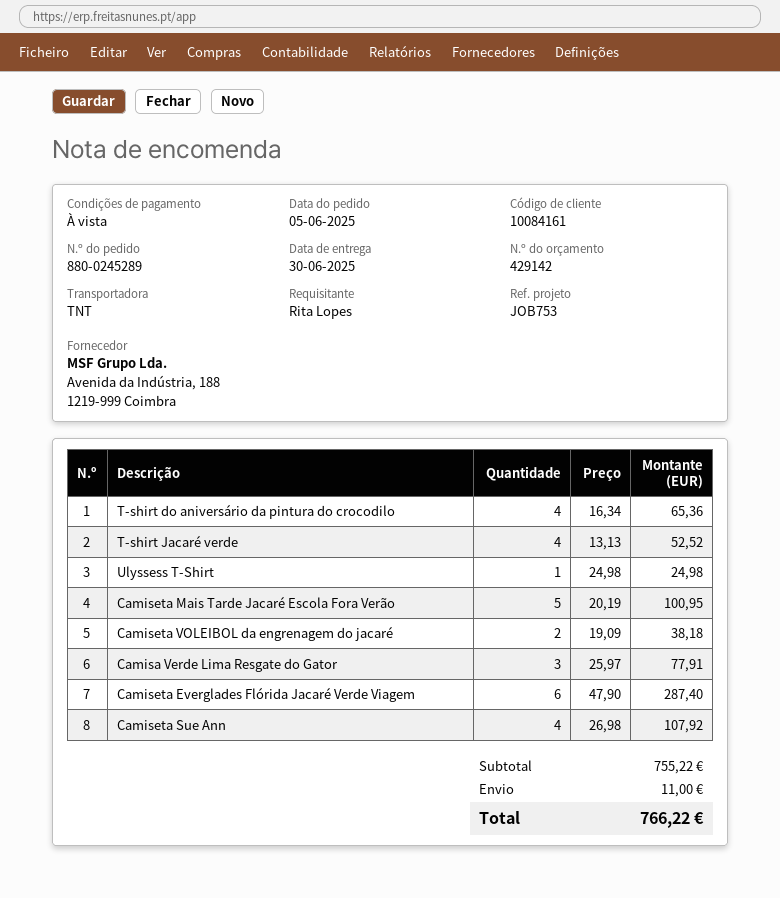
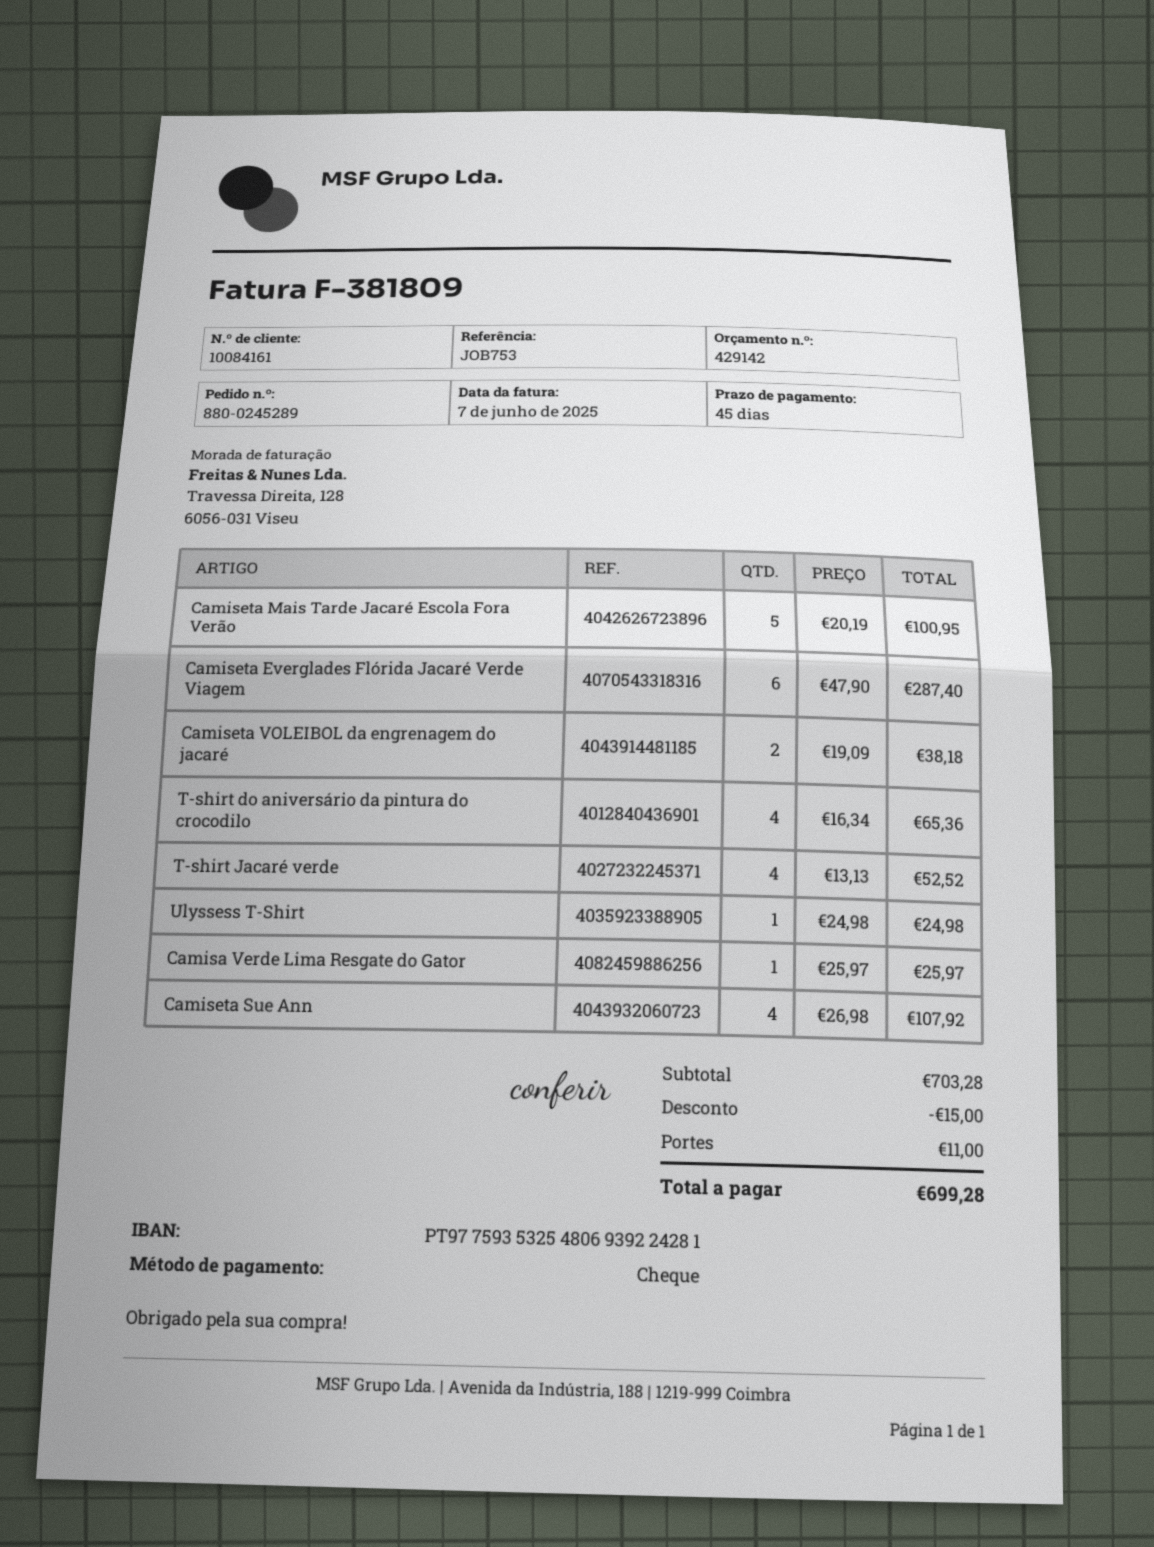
payment terms: on receipt -> 45 days
Camisa Verde Lima Resgate do Gator: 3 x 25.97 = 77.91 -> 1 x 25.97 = 25.97
subtotal: 755.22 -> 703.28
discount: none -> 15.00
total: 766.22 -> 699.28

